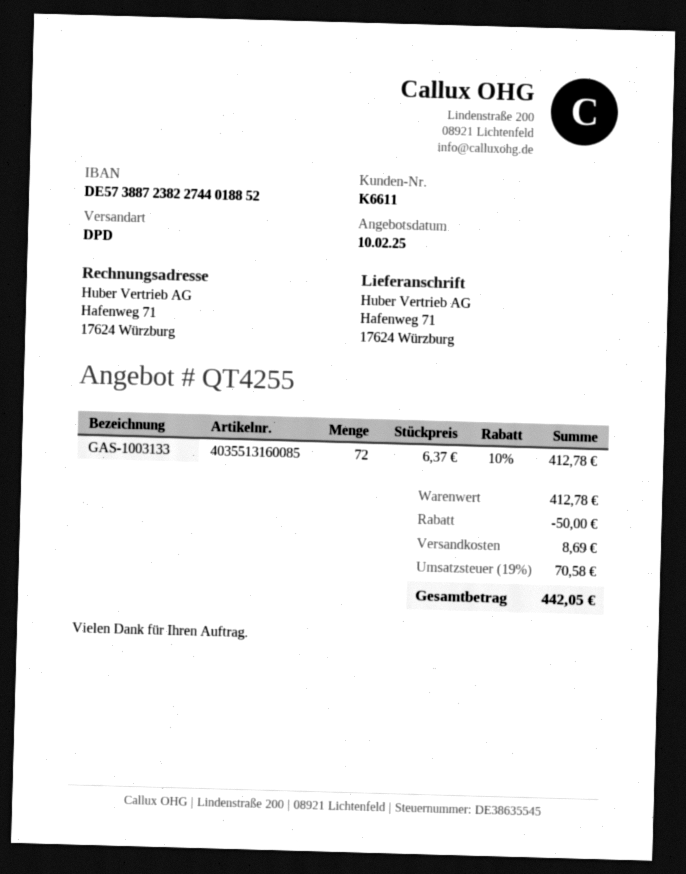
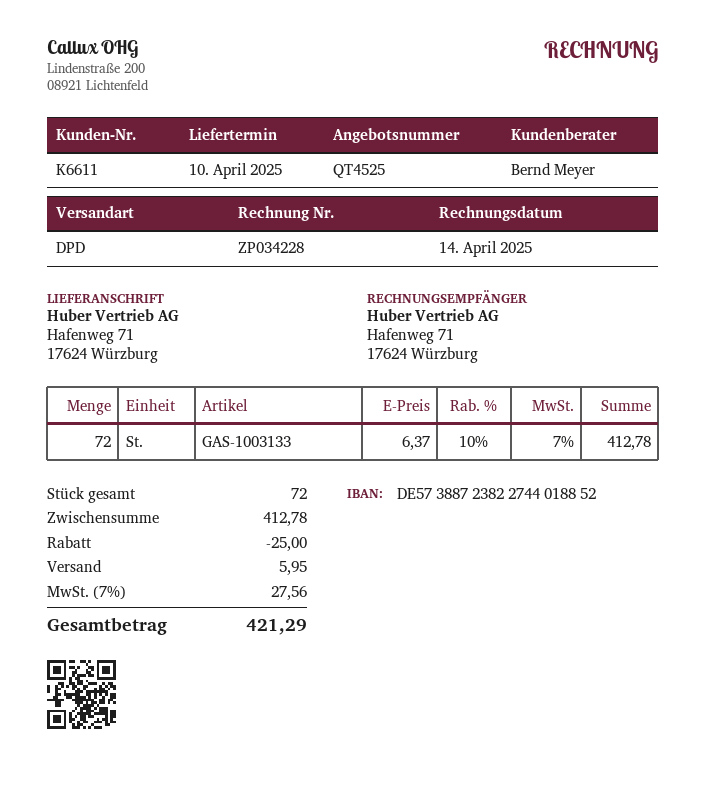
quote number: QT4255 -> QT4525
discount: 50.00 -> 25.00
shipping: 8.69 -> 5.95
tax: 19% = 70.58 -> 7% = 27.56
total: 442.05 -> 421.29

